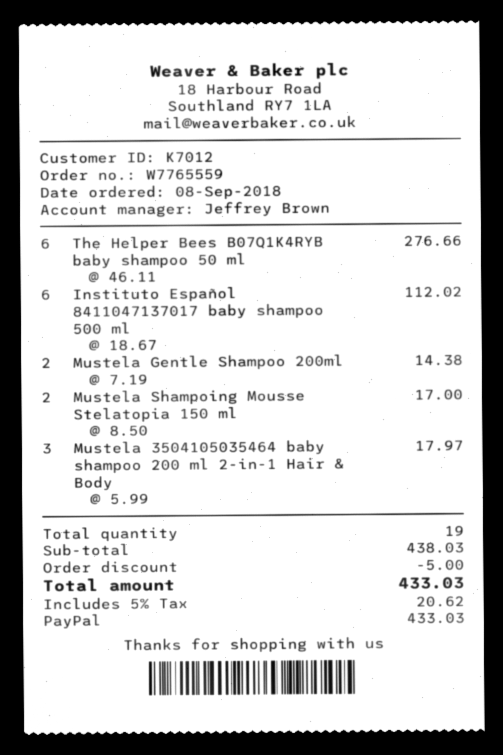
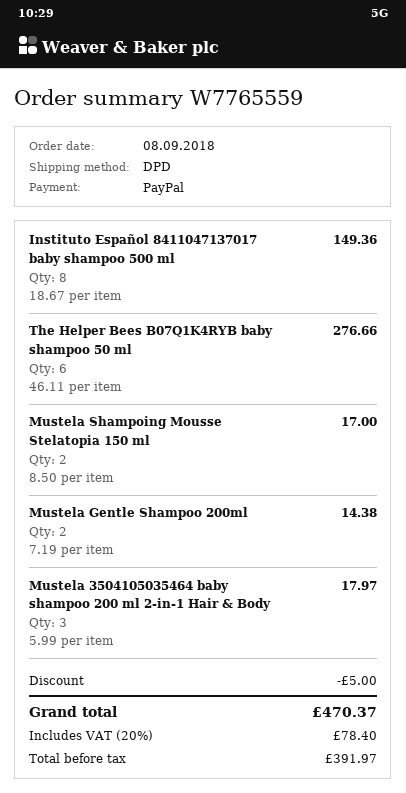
Instituto Español 8411047137017 baby shampoo 500 ml: 6 x 18.67 = 112.02 -> 8 x 18.67 = 149.36
tax: 5% = 20.62 -> 20% = 78.40
total: 433.03 -> 470.37

